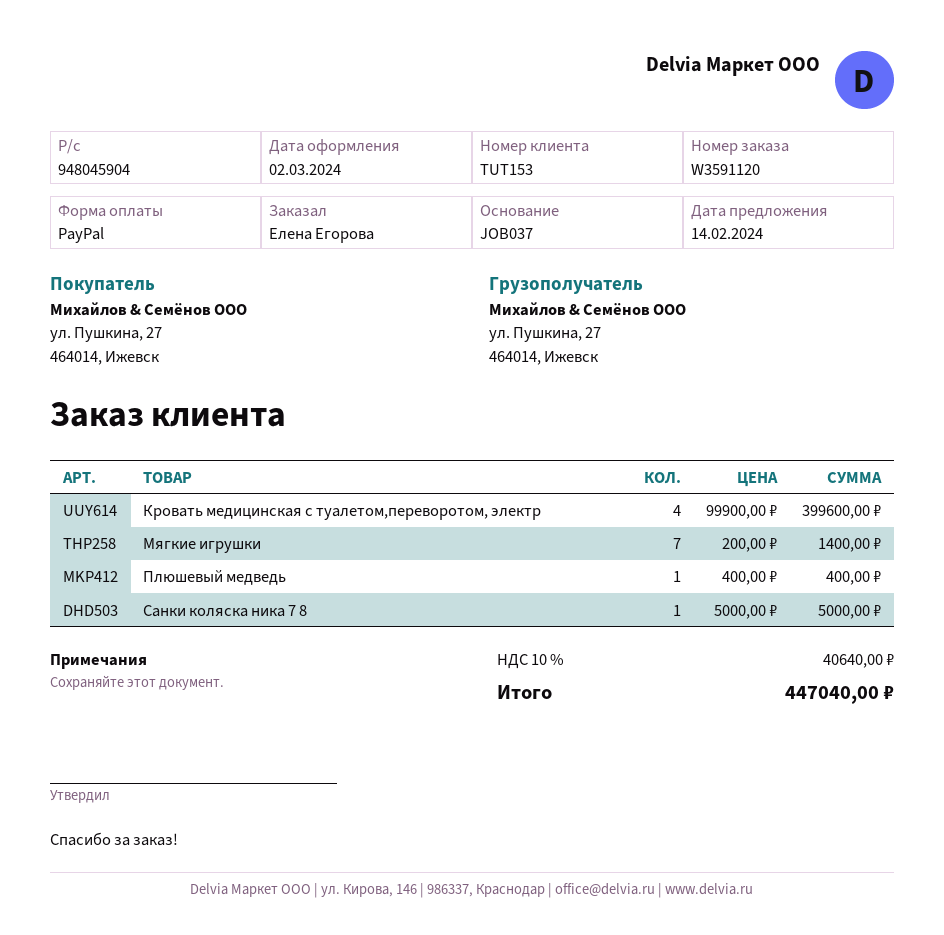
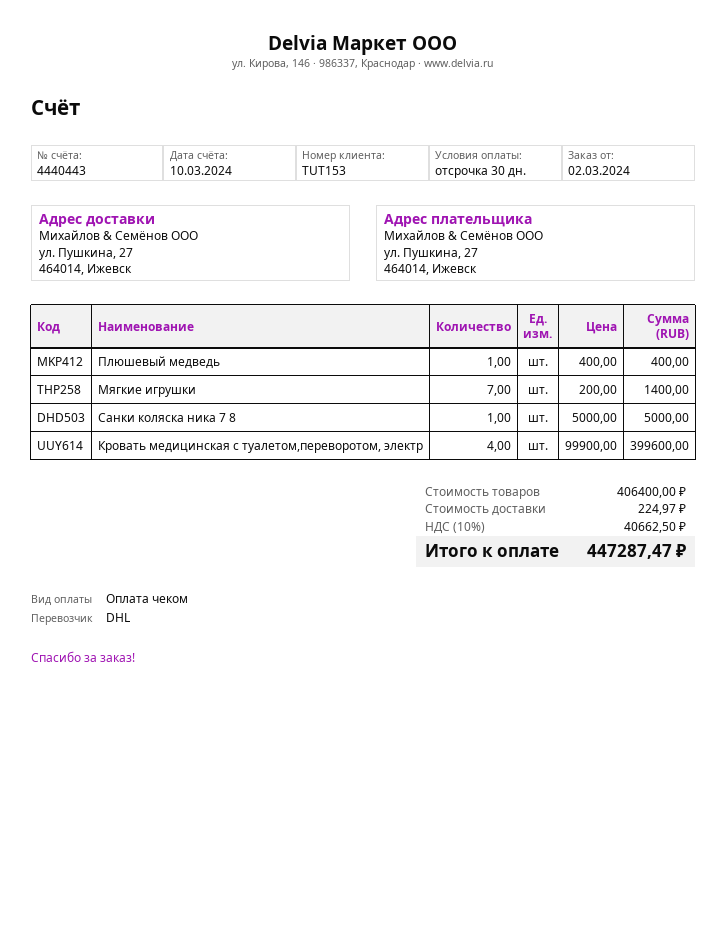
payment method: PayPal -> cheque
shipping: none -> 224.97
tax: 10% = 40640.00 -> 10% = 40662.50
total: 447040.00 -> 447287.47

